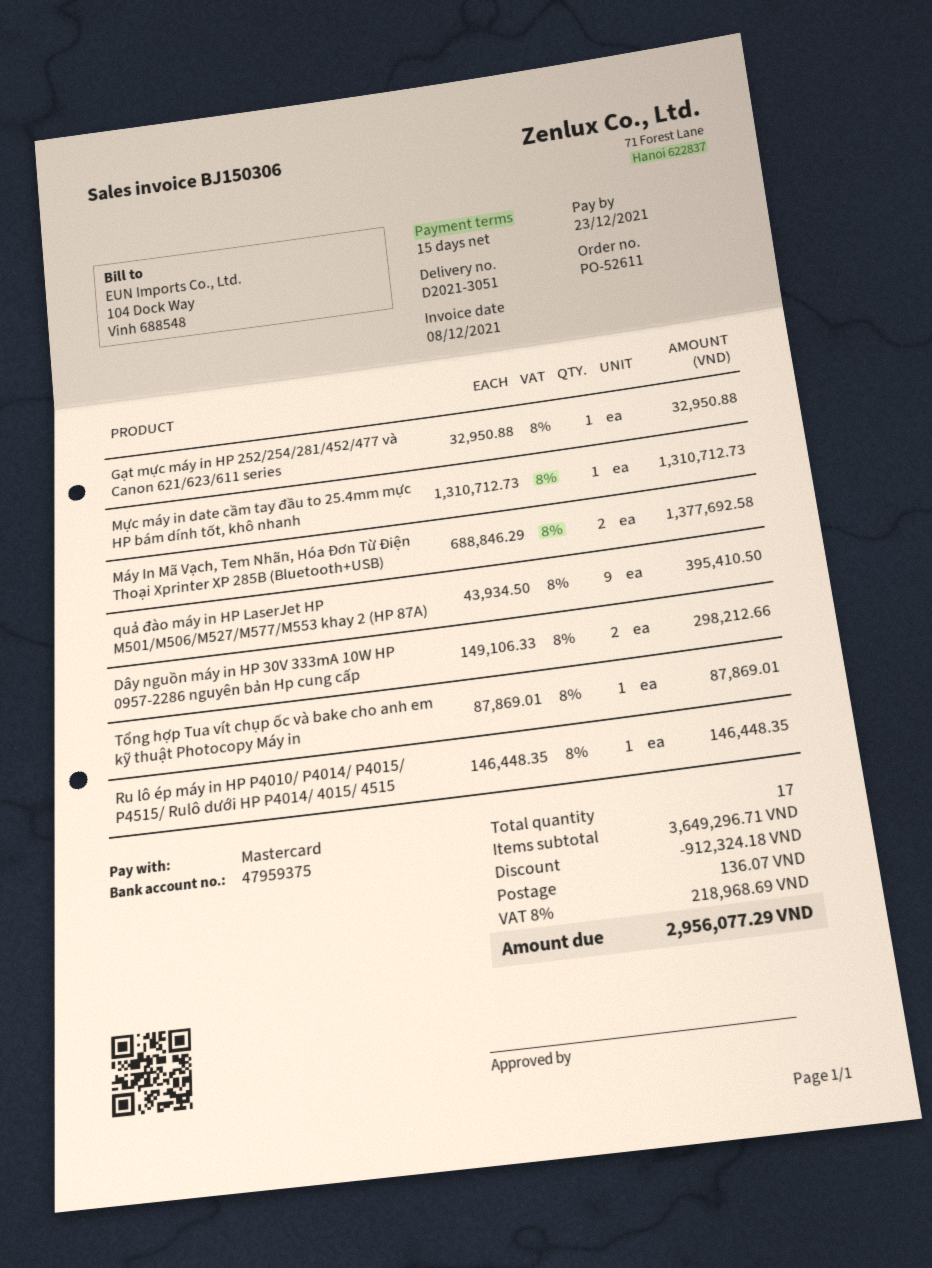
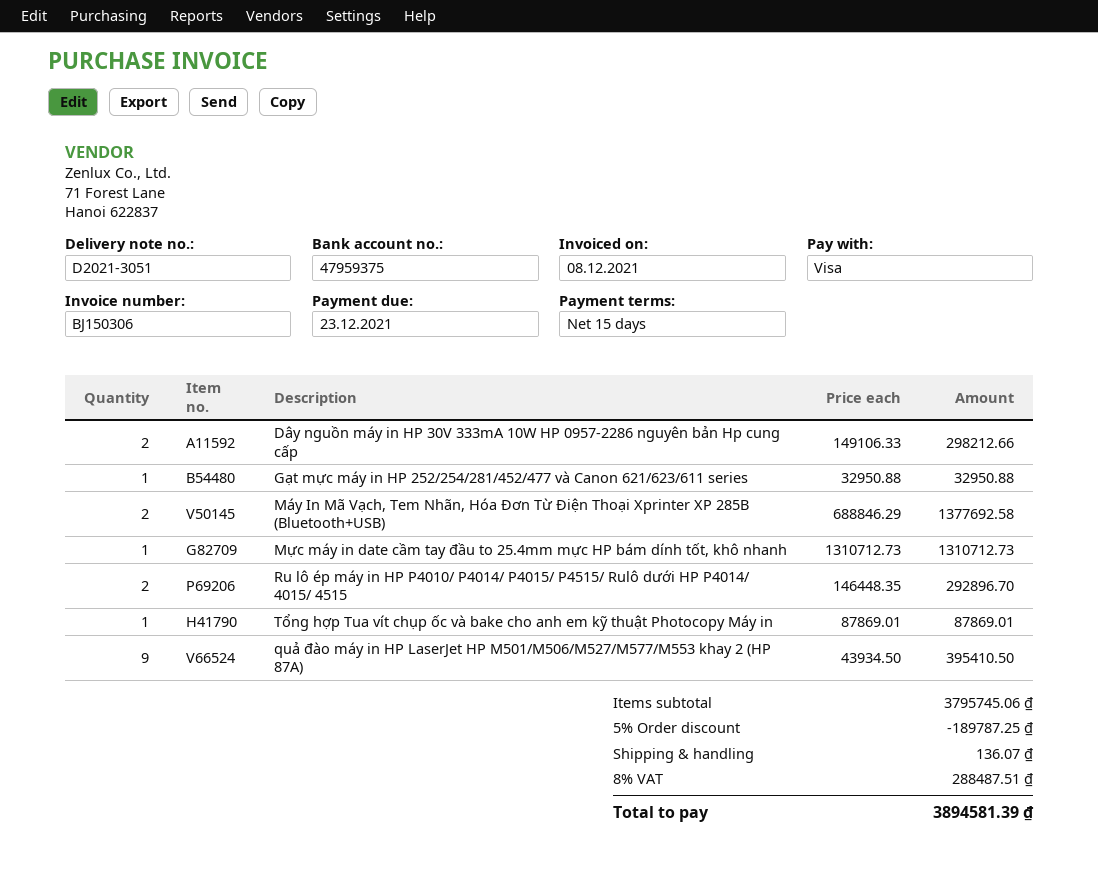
payment method: Mastercard -> Visa
Ru lô ép máy in HP P4010/ P4014/ P4015/ P4515/ Rulô dưới HP P4014/ 4015/ 4515: 1 x 146448.35 = 146448.35 -> 2 x 146448.35 = 292896.70
subtotal: 3649296.71 -> 3795745.06
discount: 912324.18 -> 189787.25
tax: 8% = 218968.69 -> 8% = 288487.51
total: 2956077.29 -> 3894581.39

